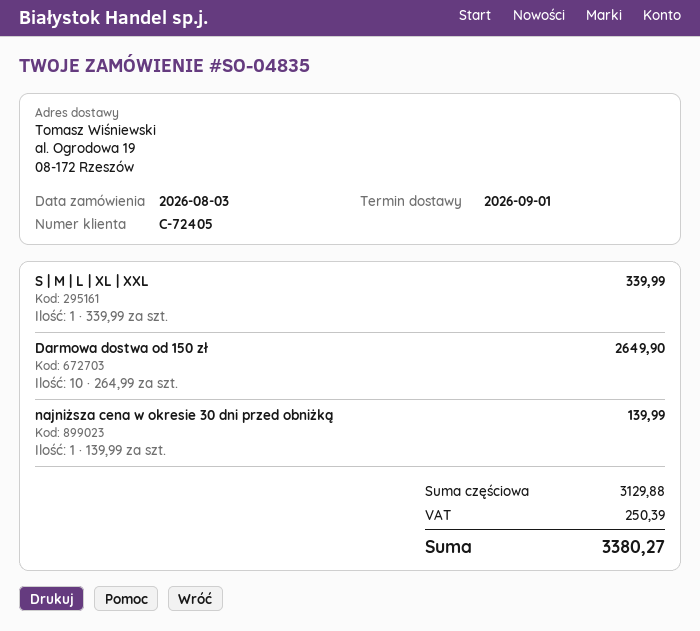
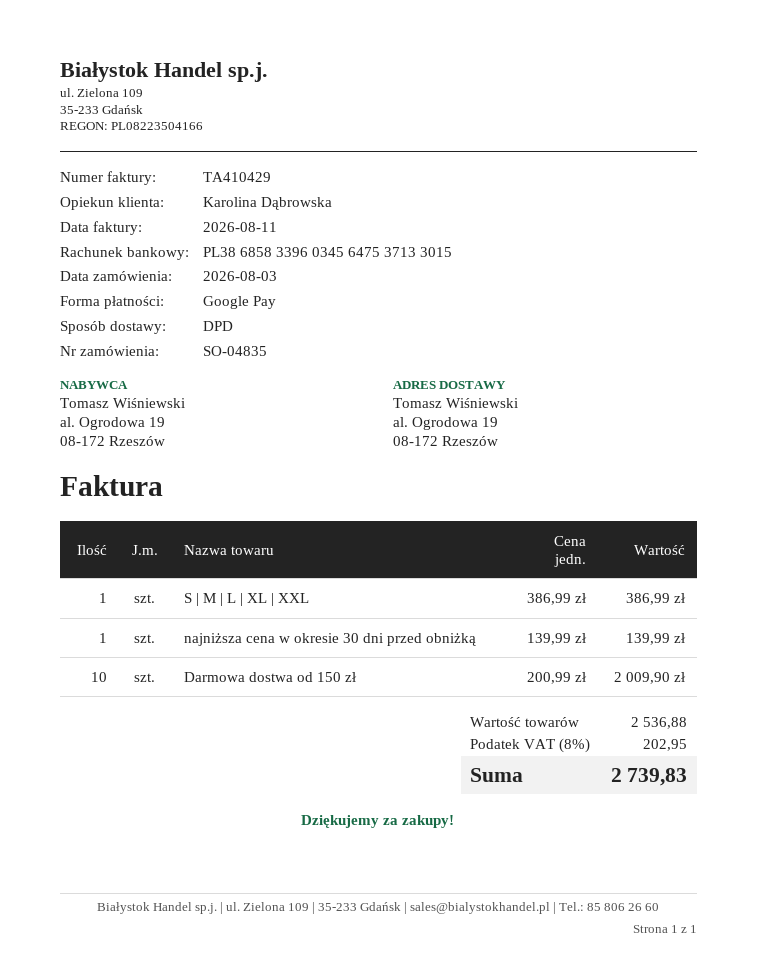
S | M | L | XL | XXL: 1 x 339.99 = 339.99 -> 1 x 386.99 = 386.99
Darmowa dostwa od 150 zł: 10 x 264.99 = 2649.90 -> 10 x 200.99 = 2009.90
subtotal: 3129.88 -> 2536.88
tax: 250.39 -> 202.95
total: 3380.27 -> 2739.83

